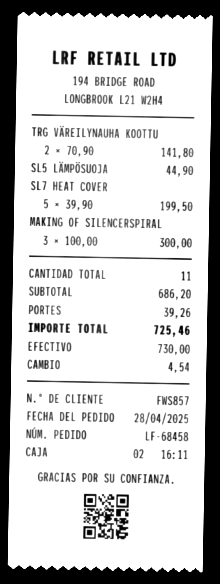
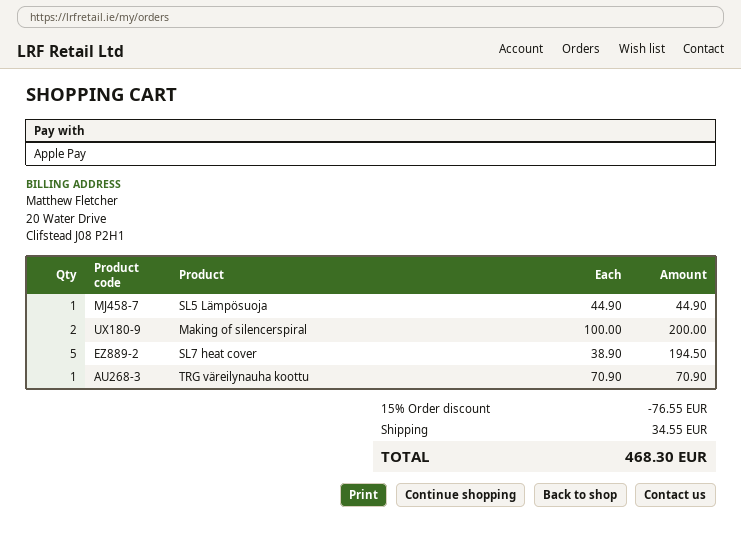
payment method: cash -> Apple Pay
TRG VÄREILYNAUHA KOOTTU: 2 x 70.90 = 141.80 -> 1 x 70.90 = 70.90
SL7 HEAT COVER: 5 x 39.90 = 199.50 -> 5 x 38.90 = 194.50
MAKING OF SILENCERSPIRAL: 3 x 100.00 = 300.00 -> 2 x 100.00 = 200.00
discount: none -> 15% = 76.55
shipping: 39.26 -> 34.55
total: 725.46 -> 468.30

